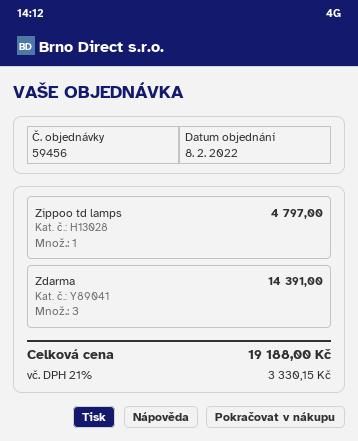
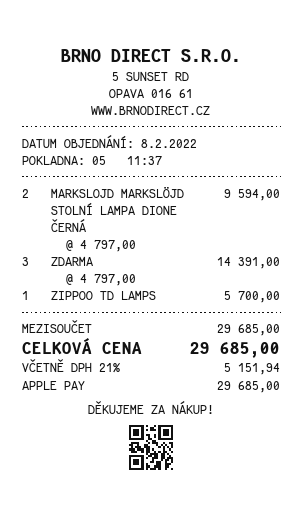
Zippoo td lamps: 1 for 4797.00 -> 1 for 5700.00
MARKSLOJD MARKSLÖJD STOLNÍ LAMPA DIONE ČERNÁ: none -> 2 for 9594.00
tax: 21% = 3330.15 -> 21% = 5151.94
total: 19188.00 -> 29685.00

